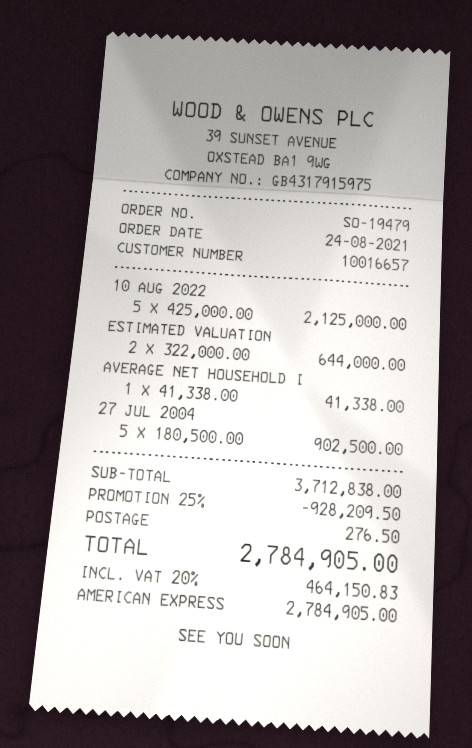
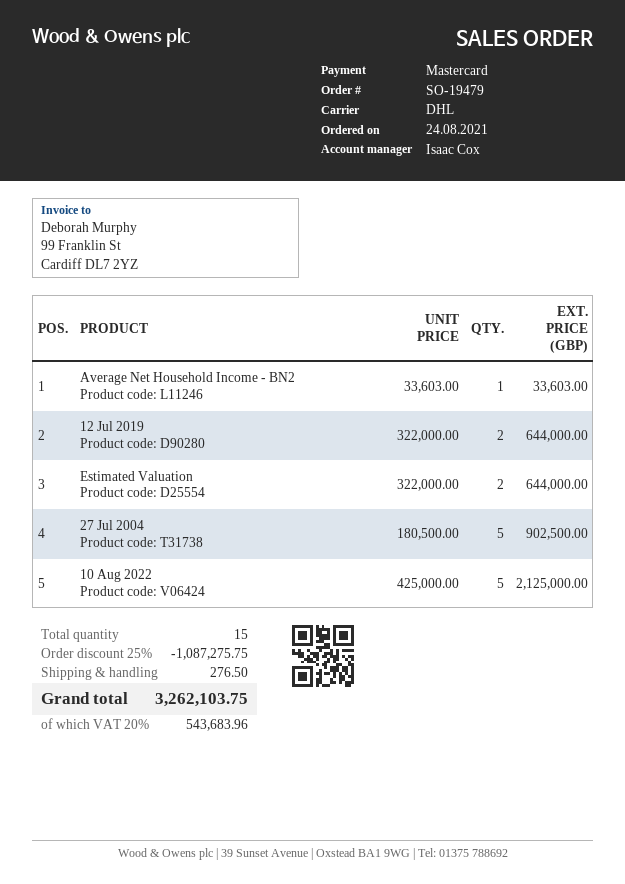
payment method: American Express -> Mastercard
AVERAGE NET HOUSEHOLD I: 1 x 41338.00 = 41338.00 -> 1 x 33603.00 = 33603.00
12 Jul 2019: none -> 2 x 322000.00 = 644000.00
discount: 25% = 928209.50 -> 25% = 1087275.75
tax: 20% = 464150.83 -> 20% = 543683.96
total: 2784905.00 -> 3262103.75

